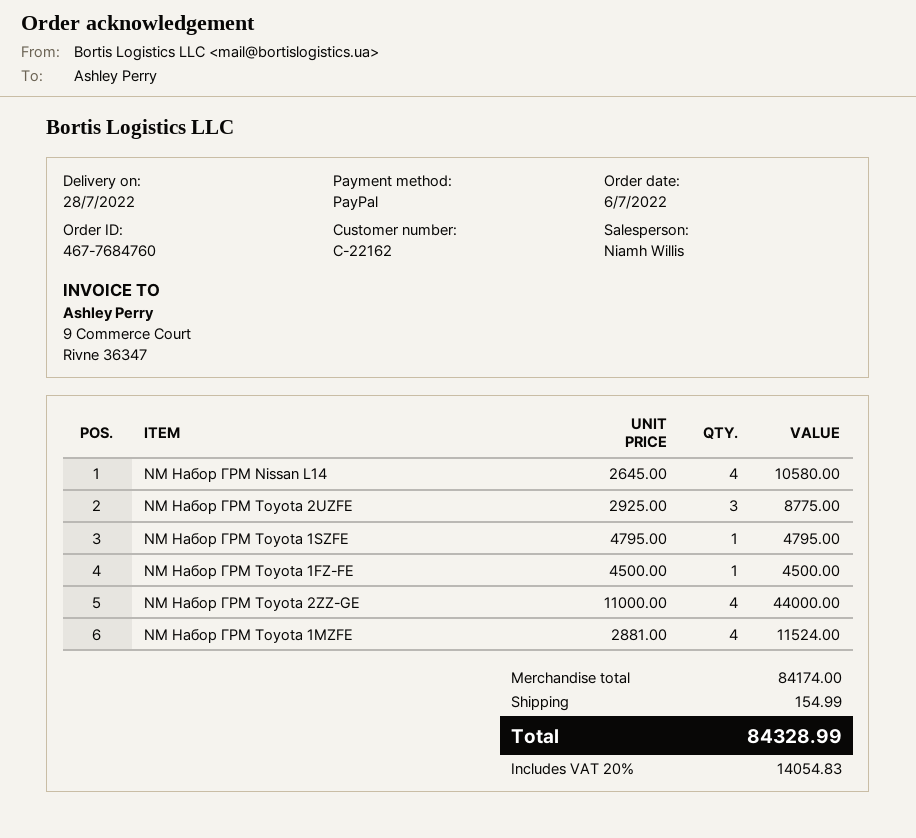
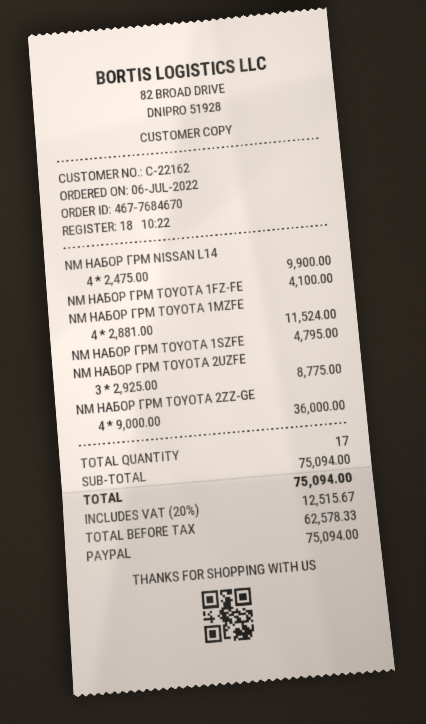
order number: 467-7684760 -> 467-7684670
NM Набор ГРМ Nissan L14: 4 x 2645.00 = 10580.00 -> 4 x 2475.00 = 9900.00
NM Набор ГРМ Toyota 1FZ-FE: 1 x 4500.00 = 4500.00 -> 1 x 4100.00 = 4100.00
NM Набор ГРМ Toyota 2ZZ-GE: 4 x 11000.00 = 44000.00 -> 4 x 9000.00 = 36000.00
subtotal: 84174.00 -> 75094.00
shipping: 154.99 -> none
tax: 20% = 14054.83 -> 20% = 12515.67
total: 84328.99 -> 75094.00

